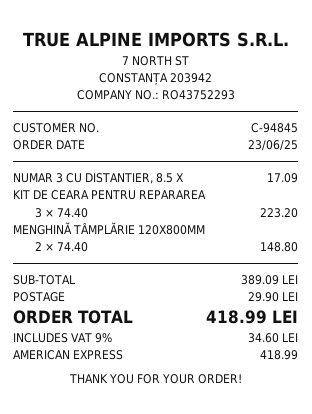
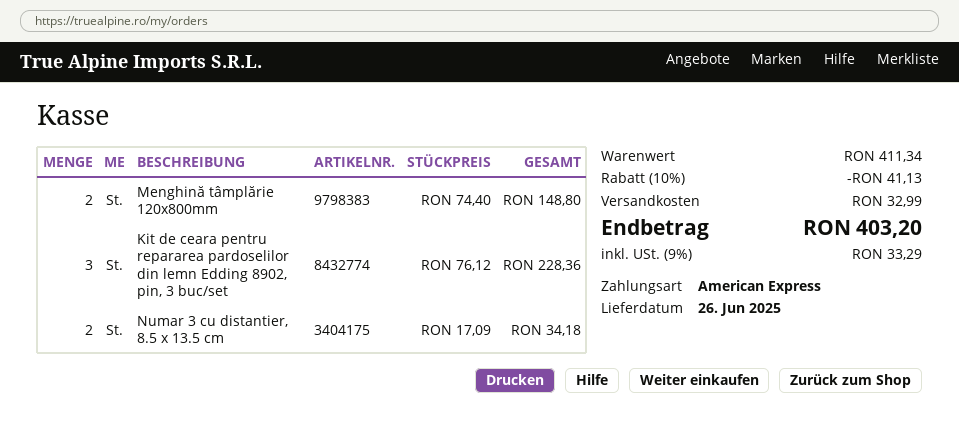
NUMAR 3 CU DISTANTIER, 8.5 X: 1 x 17.09 = 17.09 -> 2 x 17.09 = 34.18
KIT DE CEARA PENTRU REPARAREA: 3 x 74.40 = 223.20 -> 3 x 76.12 = 228.36
subtotal: 389.09 -> 411.34
discount: none -> 10% = 41.13
shipping: 29.90 -> 32.99
tax: 9% = 34.60 -> 9% = 33.29
total: 418.99 -> 403.20

